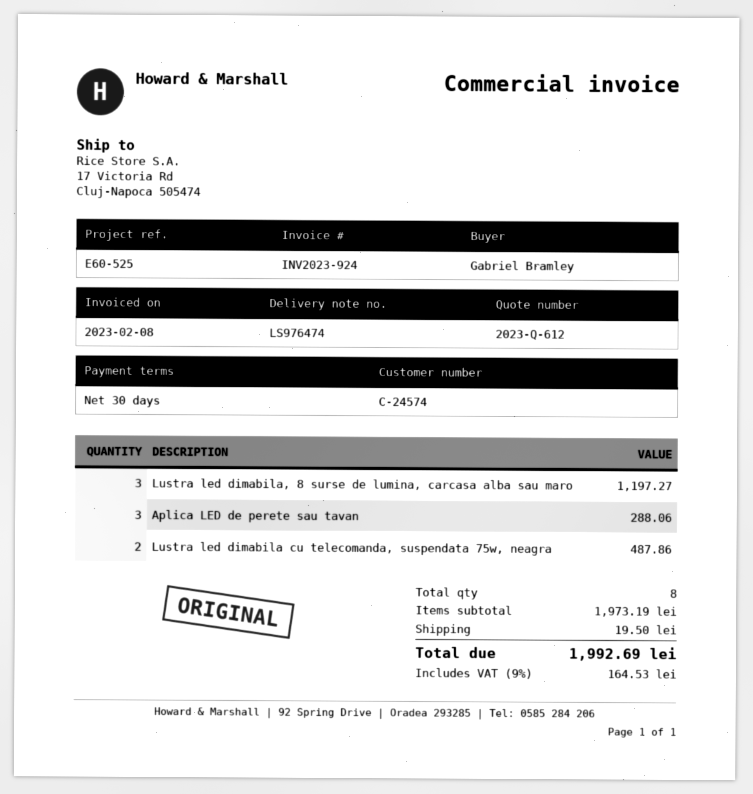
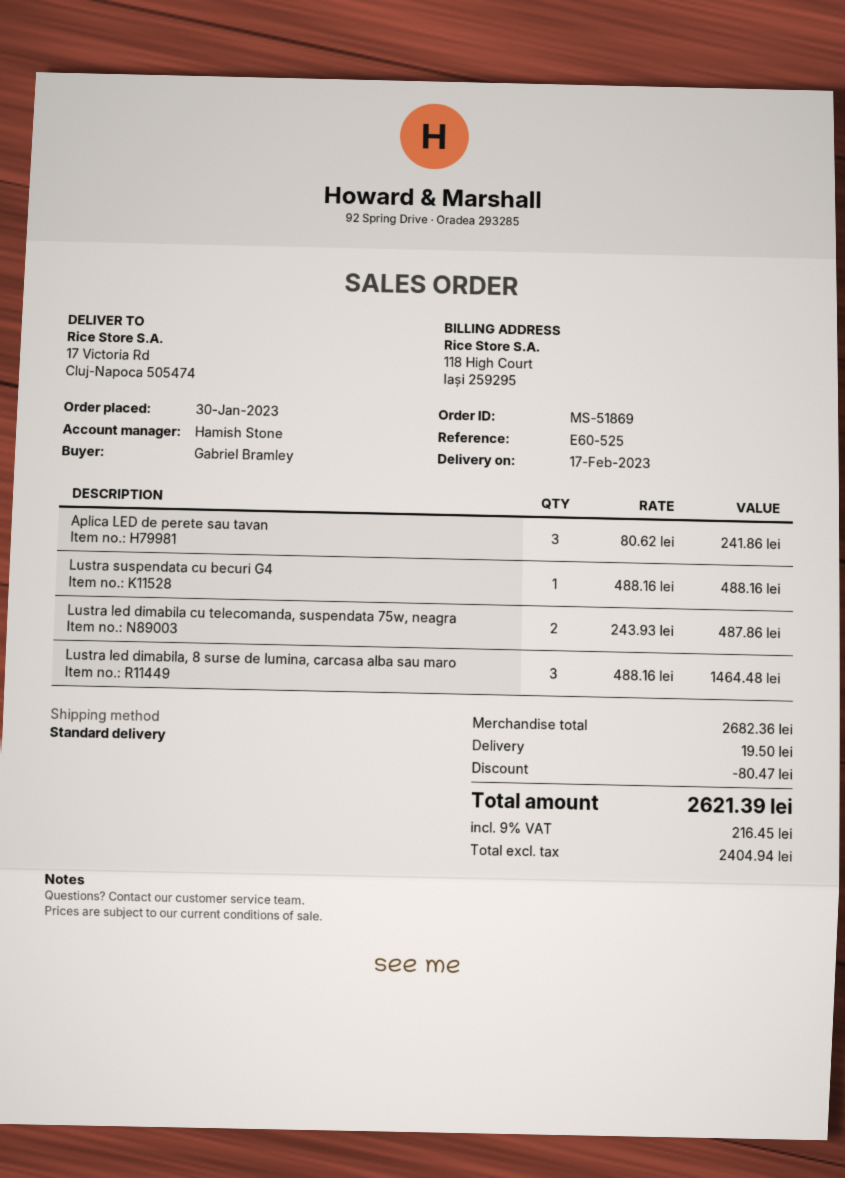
Lustra led dimabila, 8 surse de lumina, carcasa alba sau maro: 3 for 1197.27 -> 3 for 1464.48
Aplica LED de perete sau tavan: 3 for 288.06 -> 3 for 241.86
Lustra suspendata cu becuri G4: none -> 1 for 488.16
subtotal: 1973.19 -> 2682.36
discount: none -> 80.47
tax: 9% = 164.53 -> 9% = 216.45
total: 1992.69 -> 2621.39

